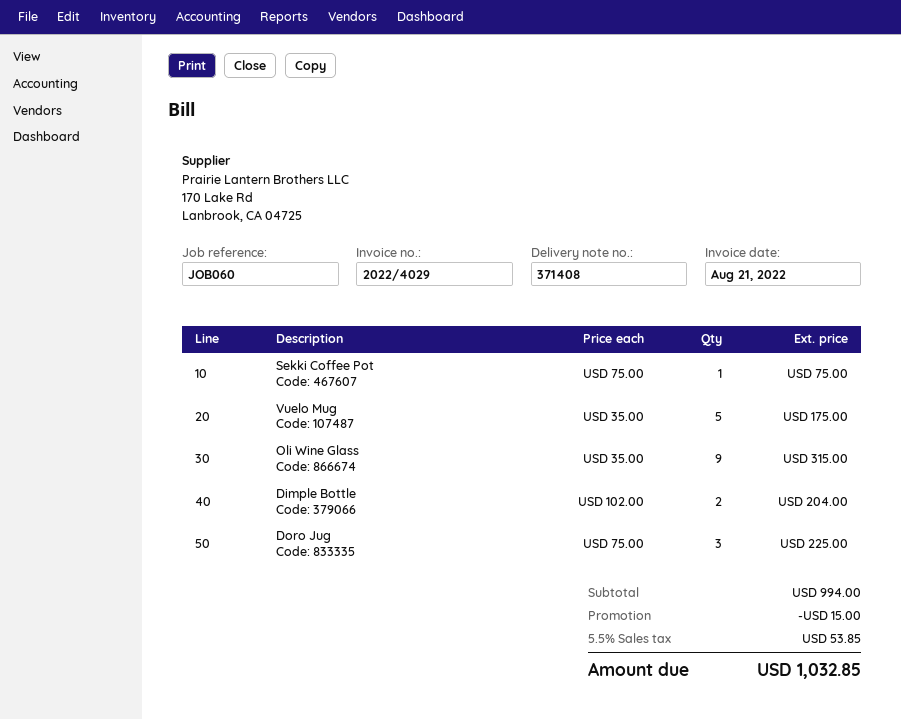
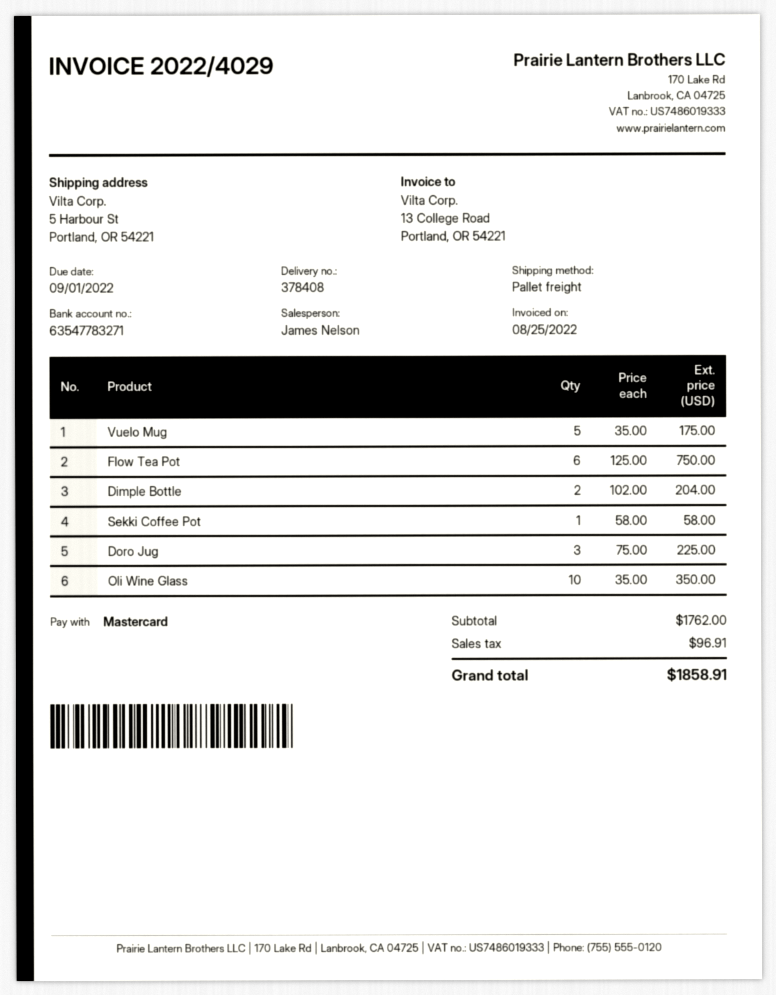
delivery note number: 371408 -> 378408
invoice date: 2022-08-21 -> 2022-08-25
Sekki Coffee Pot: 1 x 75.00 = 75.00 -> 1 x 58.00 = 58.00
Oli Wine Glass: 9 x 35.00 = 315.00 -> 10 x 35.00 = 350.00
Flow Tea Pot: none -> 6 x 125.00 = 750.00
subtotal: 994.00 -> 1762.00
discount: 15.00 -> none
tax: 53.85 -> 96.91
total: 1032.85 -> 1858.91

